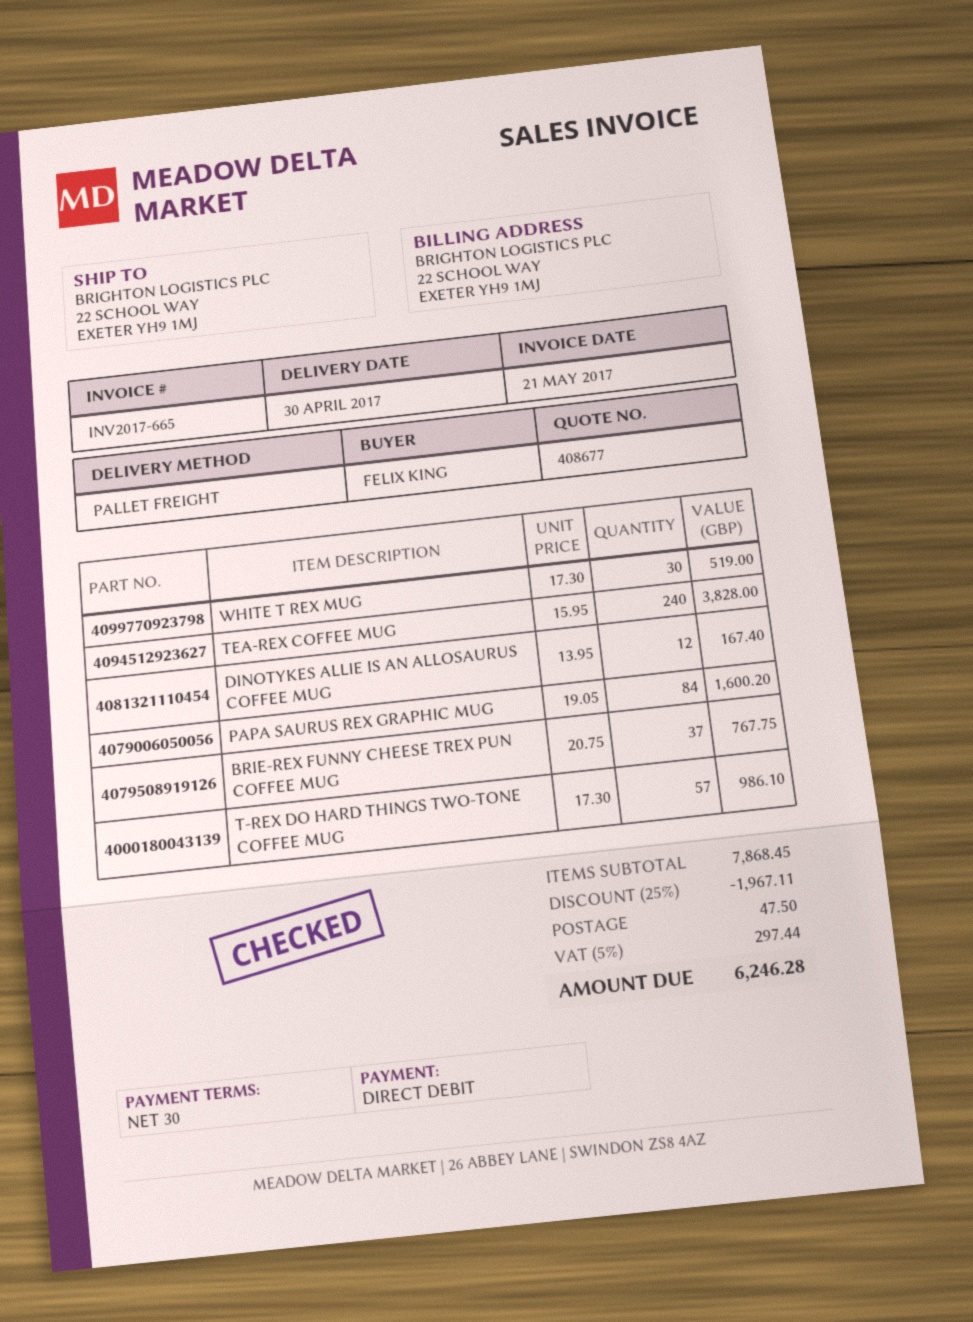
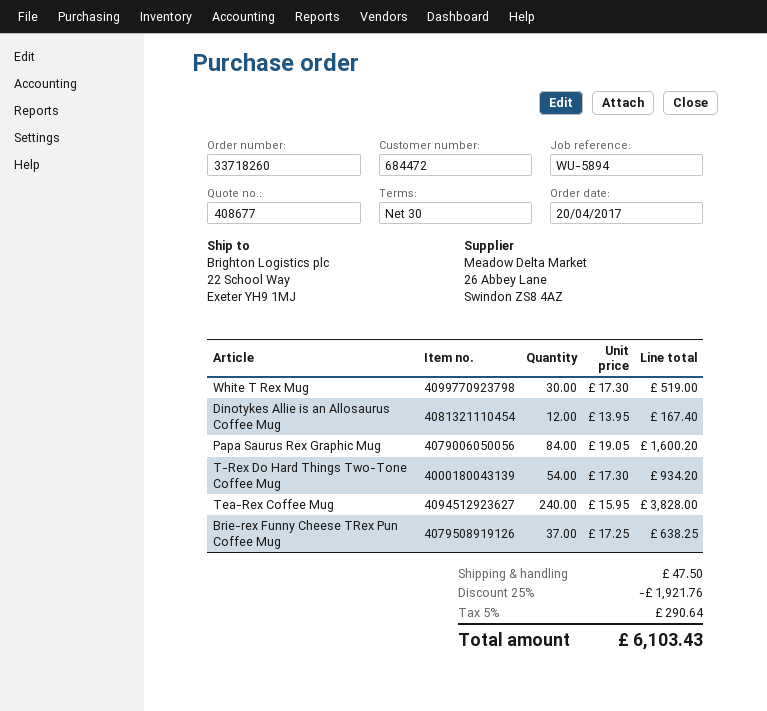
BRIE-REX FUNNY CHEESE TREX PUN COFFEE MUG: 37 x 20.75 = 767.75 -> 37 x 17.25 = 638.25
T-REX DO HARD THINGS TWO-TONE COFFEE MUG: 57 x 17.30 = 986.10 -> 54 x 17.30 = 934.20
discount: 25% = 1967.11 -> 25% = 1921.76
tax: 5% = 297.44 -> 5% = 290.64
total: 6246.28 -> 6103.43

